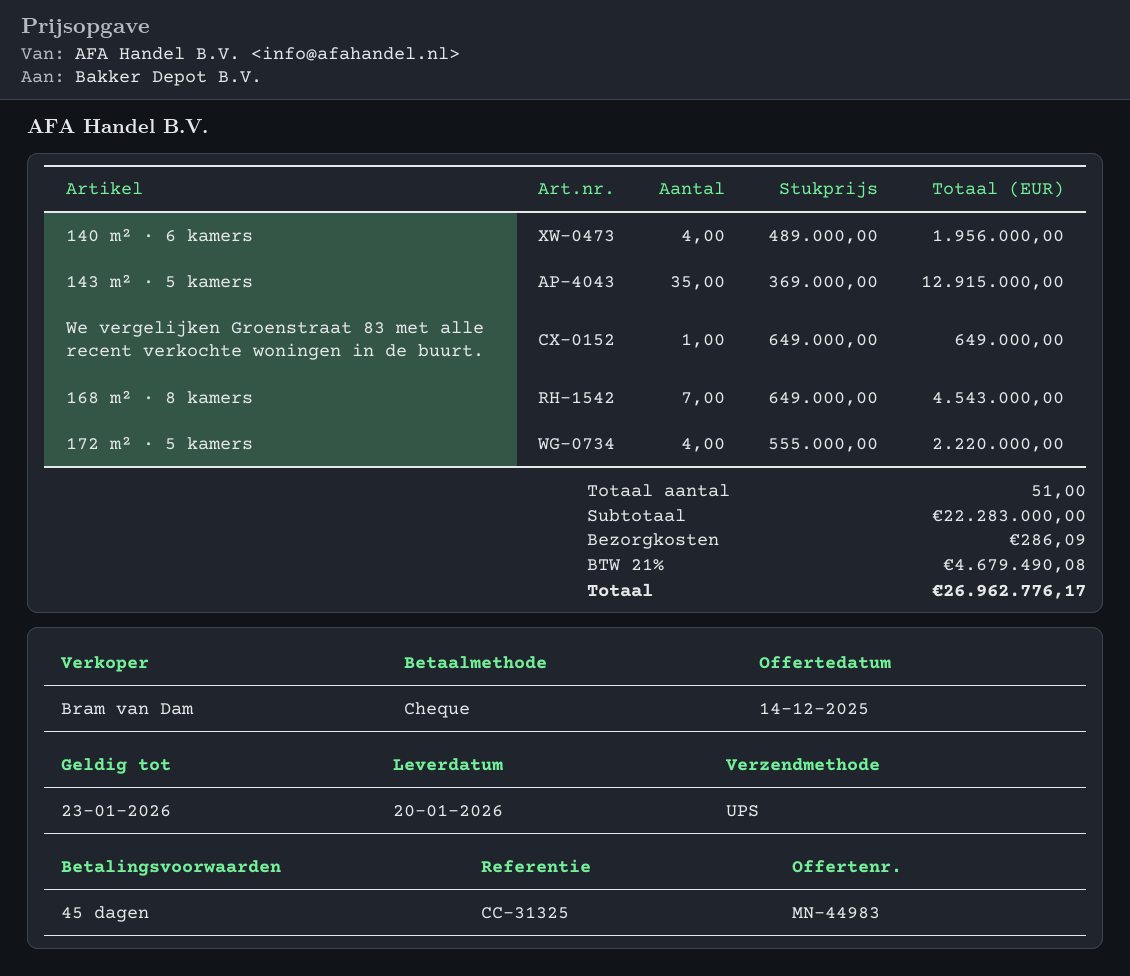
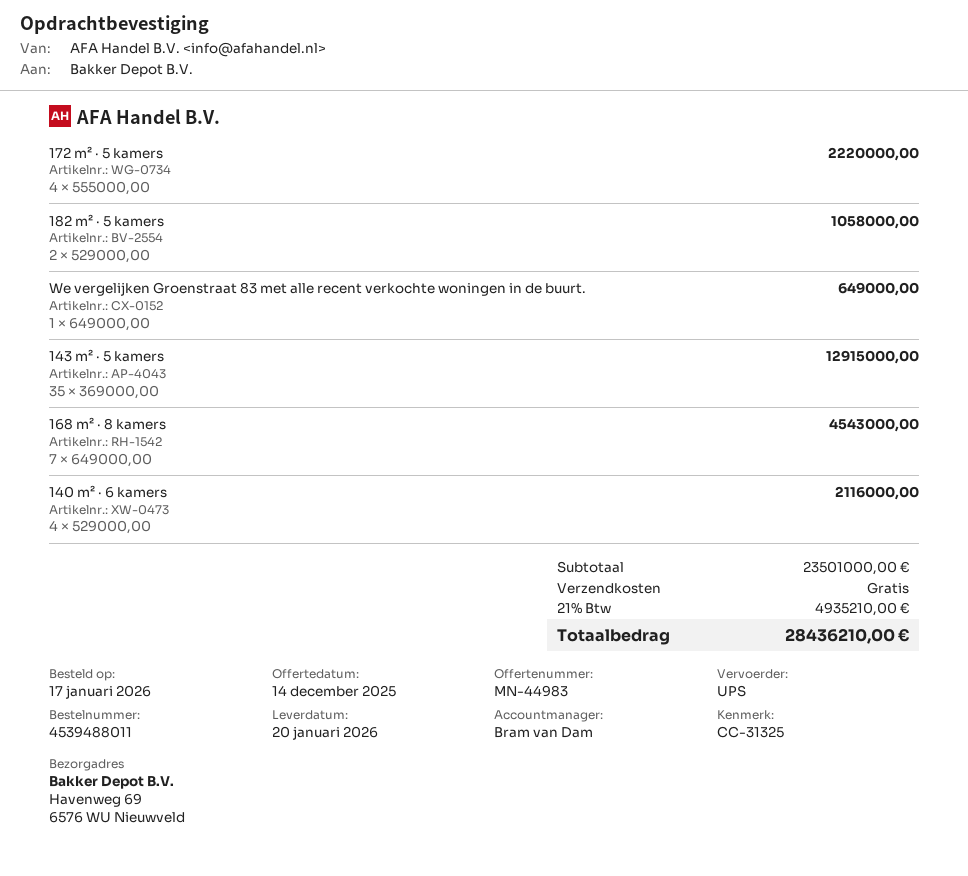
140 m² · 6 kamers: 4 x 489000.00 = 1956000.00 -> 4 x 529000.00 = 2116000.00
182 m² · 5 kamers: none -> 2 x 529000.00 = 1058000.00
subtotal: 22283000.00 -> 23501000.00
shipping: 286.09 -> 0.00
tax: 21% = 4679490.08 -> 21% = 4935210.00
total: 26962776.17 -> 28436210.00

